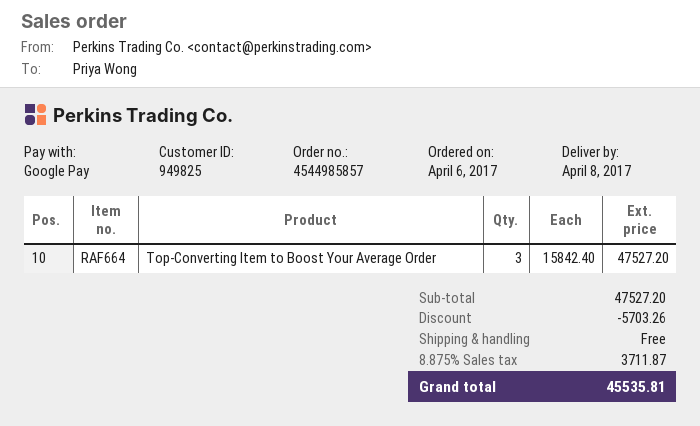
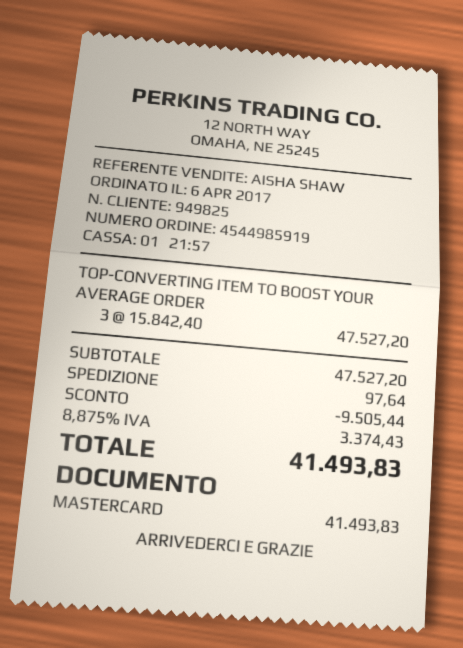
order number: 4544985857 -> 4544985919
payment method: Google Pay -> Mastercard
discount: 5703.26 -> 9505.44
shipping: 0.00 -> 97.64
tax: 8.875% = 3711.87 -> 8.875% = 3374.43
total: 45535.81 -> 41493.83

